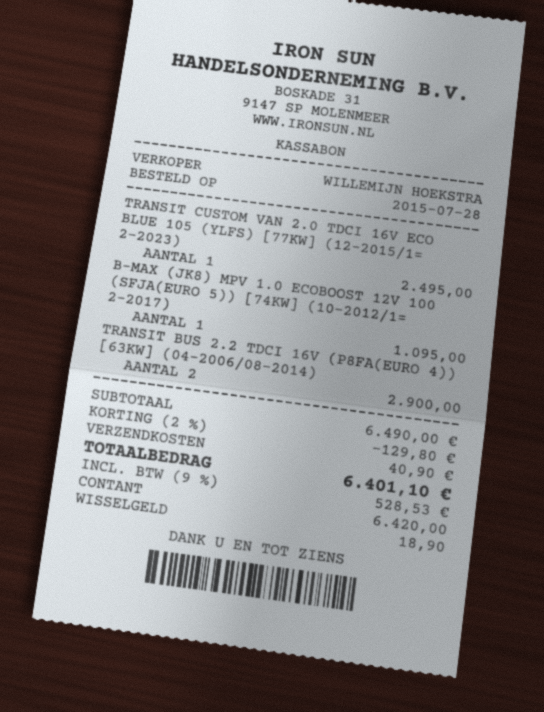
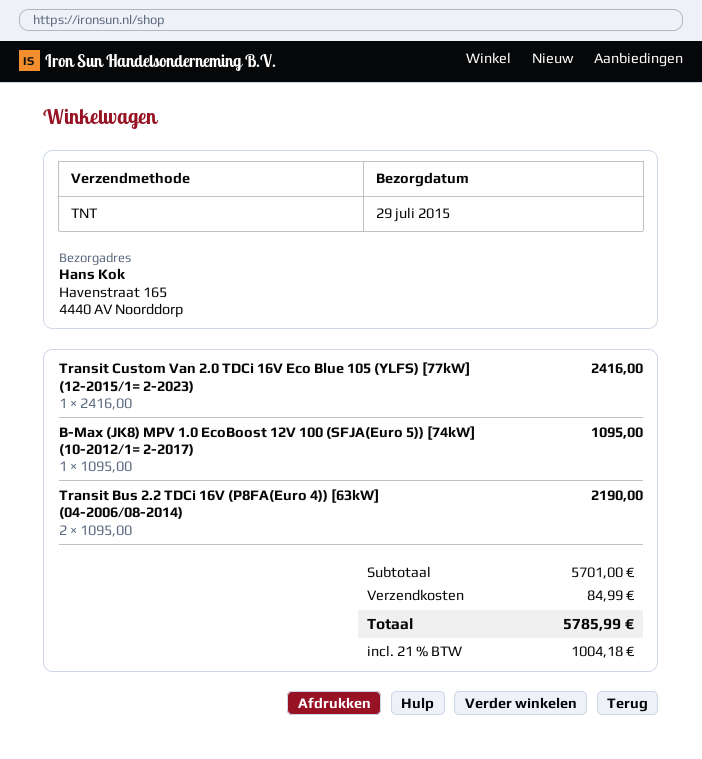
TRANSIT CUSTOM VAN 2.0 TDCI 16V ECO BLUE 105 (YLFS) [77KW] (12-2015/1= 2-2023): 1 for 2495.00 -> 1 for 2416.00
TRANSIT BUS 2.2 TDCI 16V (P8FA(EURO 4)) [63KW] (04-2006/08-2014): 2 for 2900.00 -> 2 for 2190.00
subtotal: 6490.00 -> 5701.00
discount: 2% = 129.80 -> none
shipping: 40.90 -> 84.99
tax: 9% = 528.53 -> 21% = 1004.18
total: 6401.10 -> 5785.99

